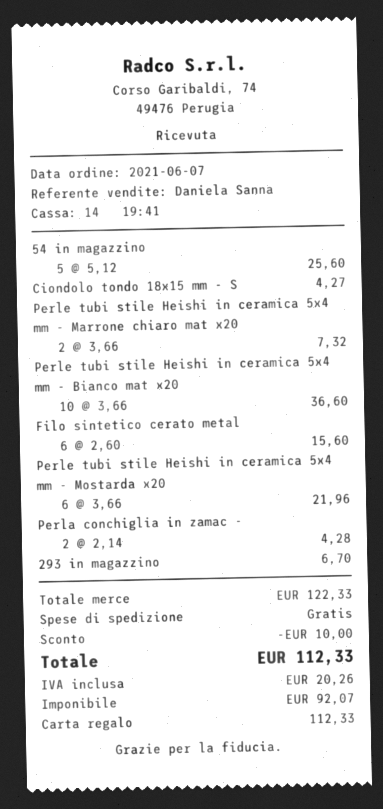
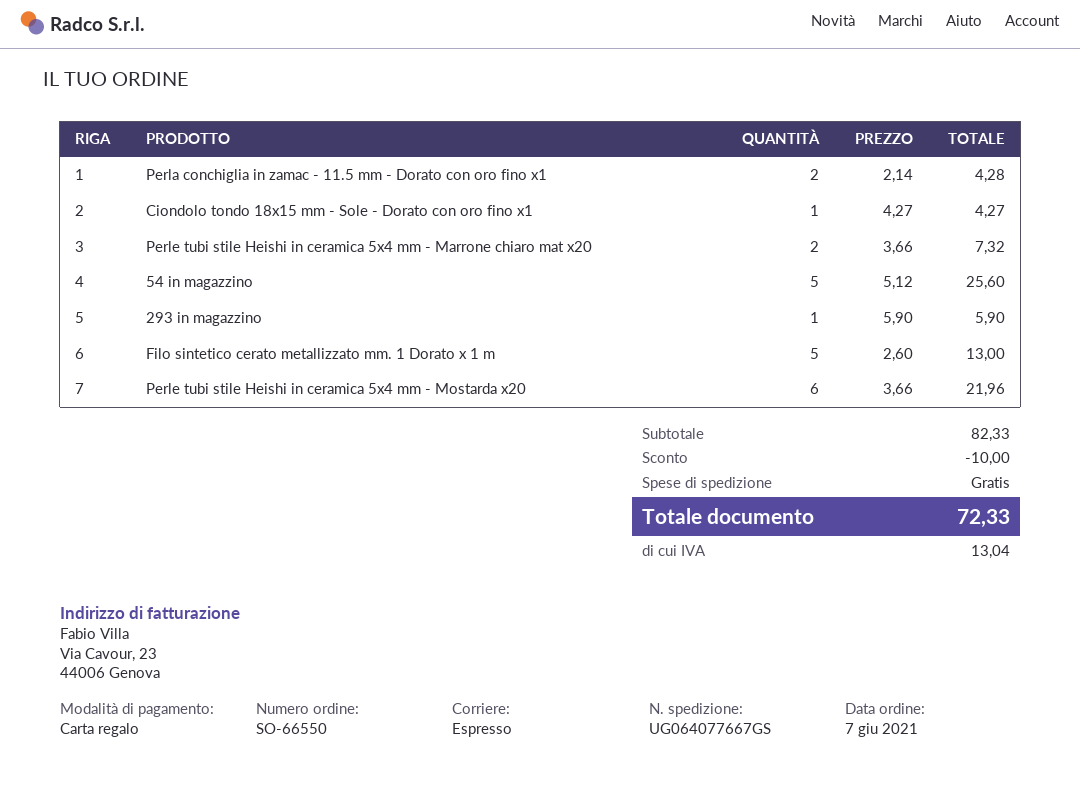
Perle tubi stile Heishi in ceramica 5x4 mm - Bianco mat x20: 10 x 3.66 = 36.60 -> none
Filo sintetico cerato metal: 6 x 2.60 = 15.60 -> 5 x 2.60 = 13.00
293 in magazzino: 1 x 6.70 = 6.70 -> 1 x 5.90 = 5.90
subtotal: 122.33 -> 82.33
tax: 20.26 -> 13.04
total: 112.33 -> 72.33

